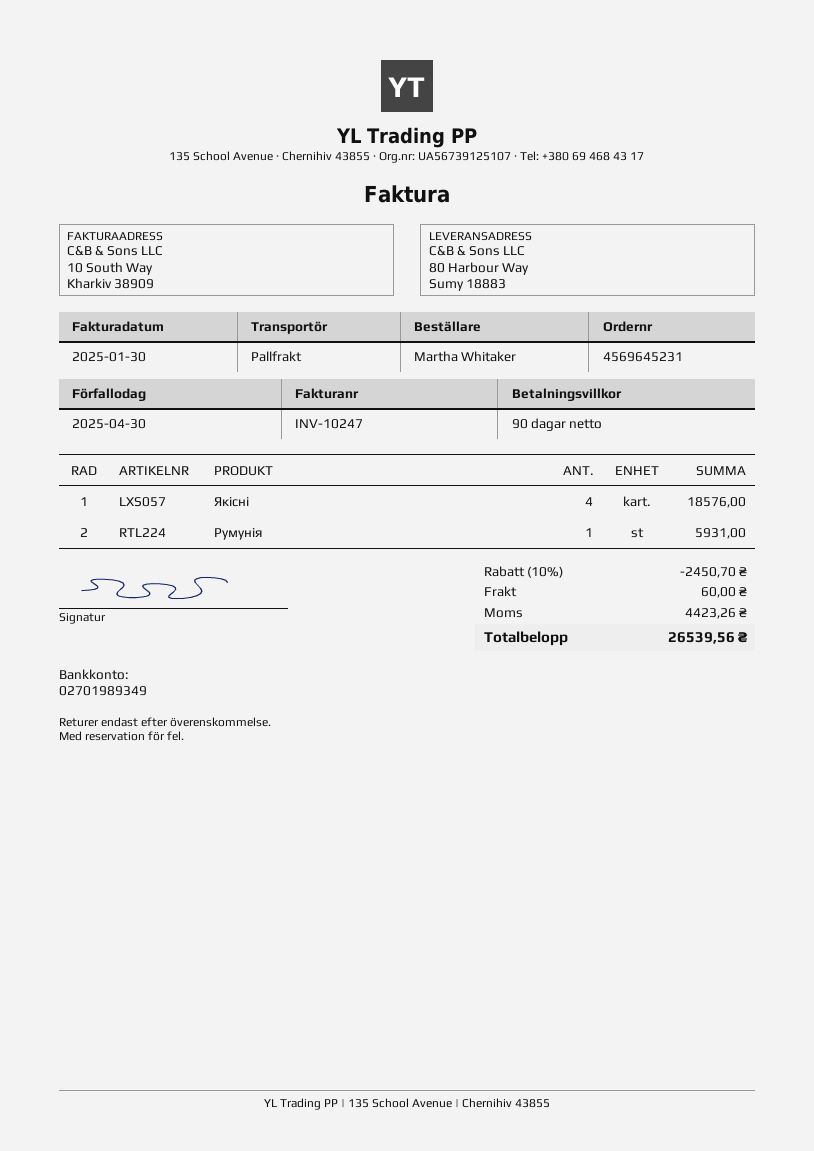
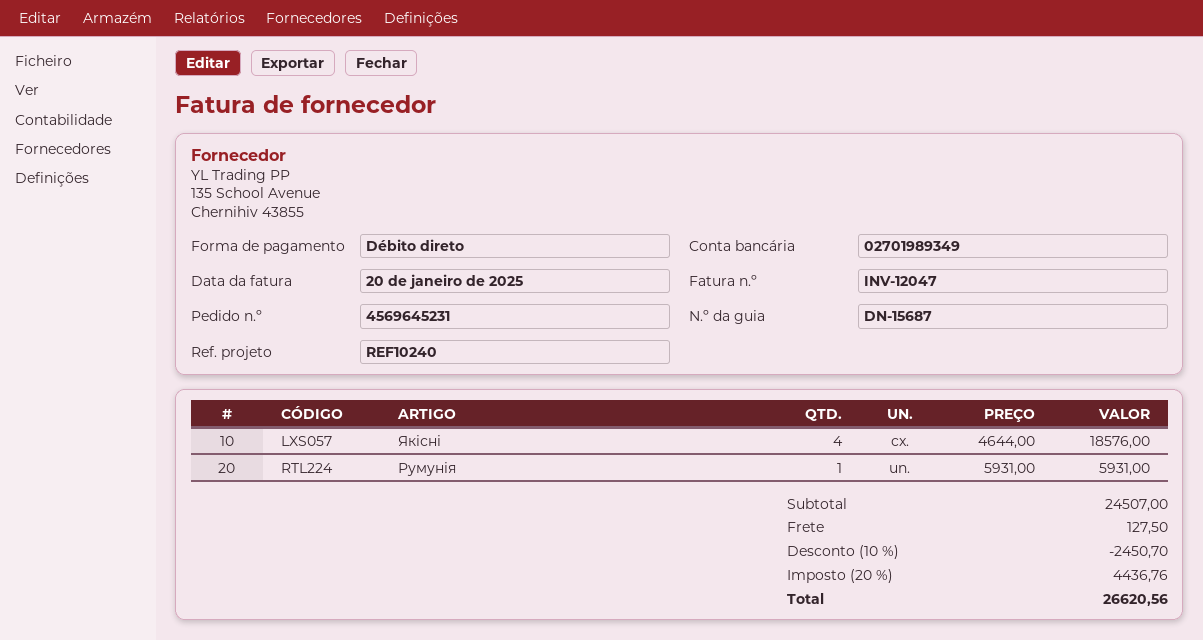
invoice number: INV-10247 -> INV-12047
invoice date: 2025-01-30 -> 2025-01-20
shipping: 60.00 -> 127.50
tax: 4423.26 -> 4436.76
total: 26539.56 -> 26620.56

